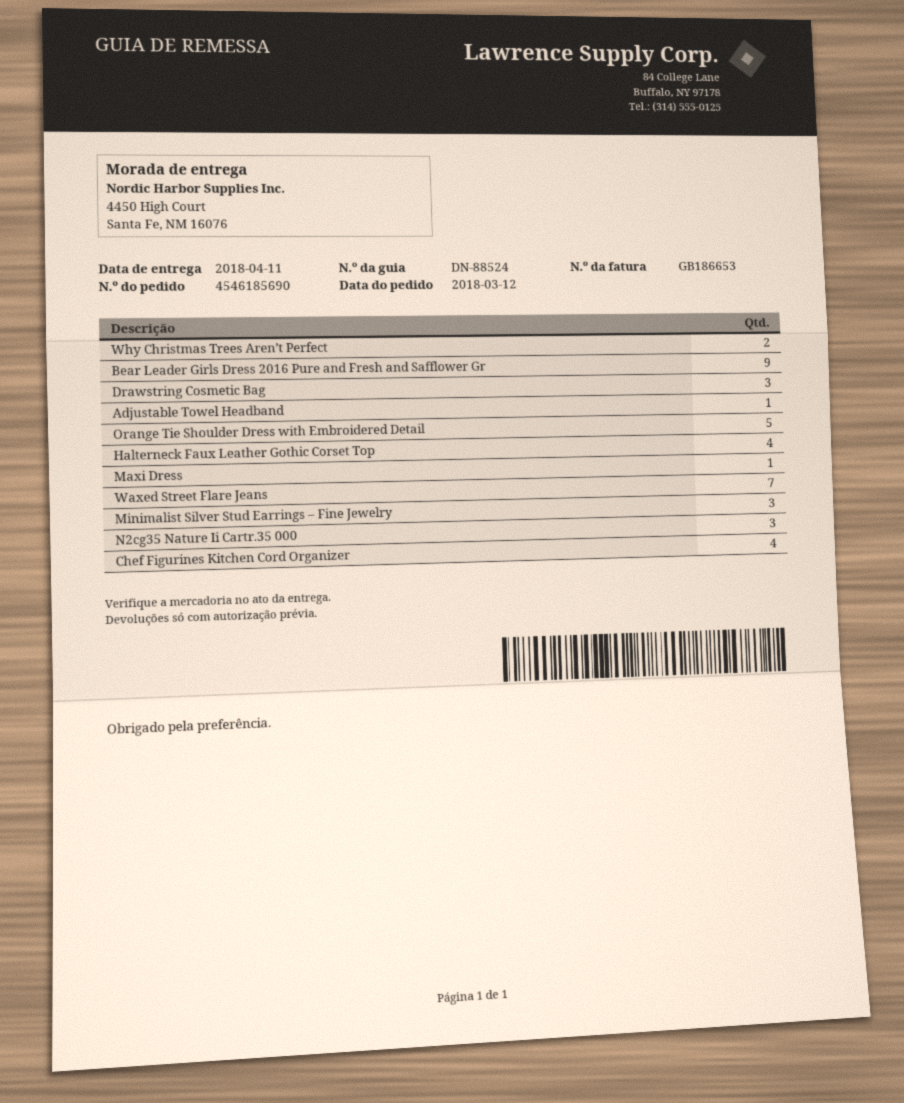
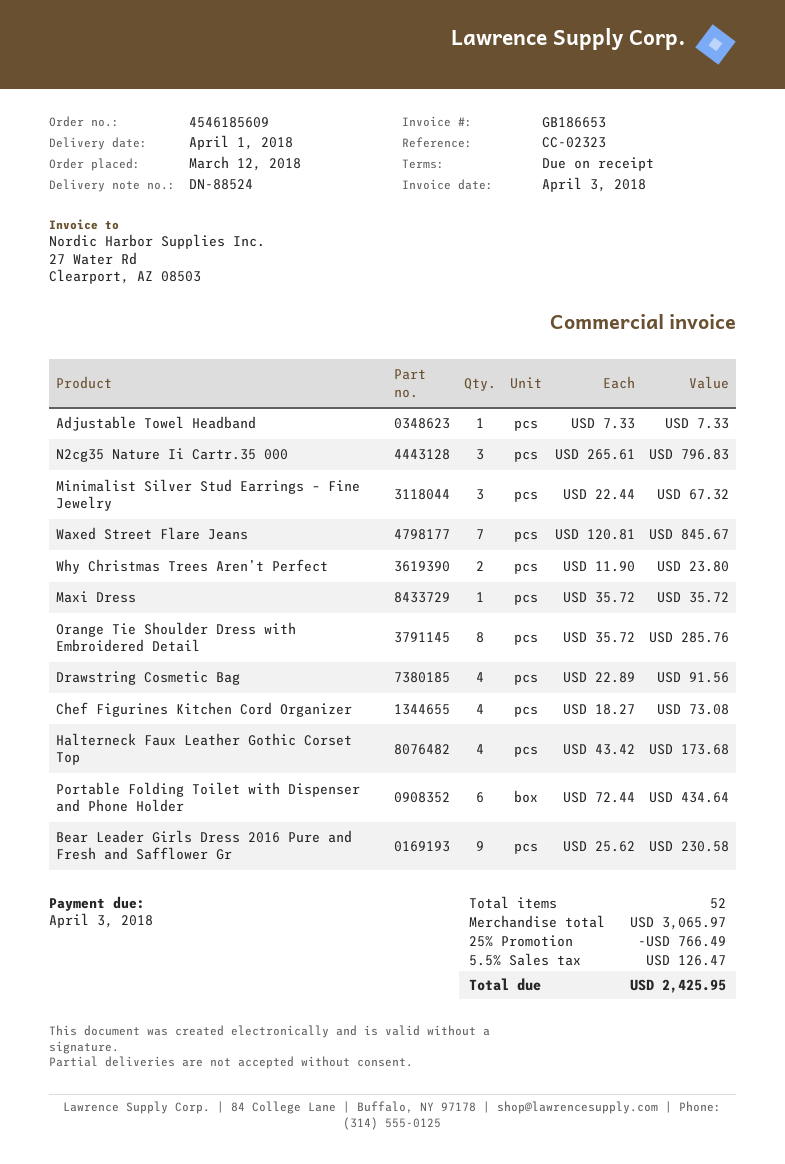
order number: 4546185690 -> 4546185609
delivery date: 2018-04-11 -> 2018-04-01
Drawstring Cosmetic Bag: 3 -> 4
Orange Tie Shoulder Dress with Embroidered Detail: 5 -> 8
Portable Folding Toilet with Dispenser and Phone Holder: none -> 6

